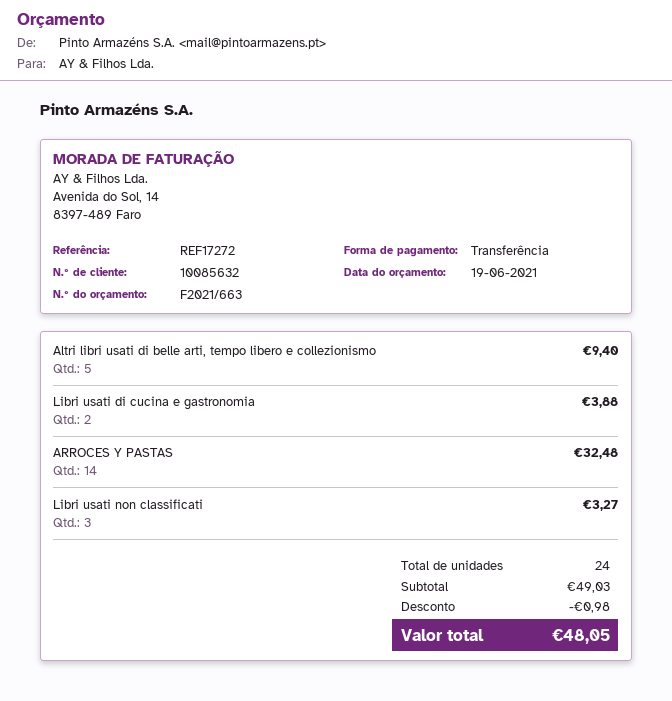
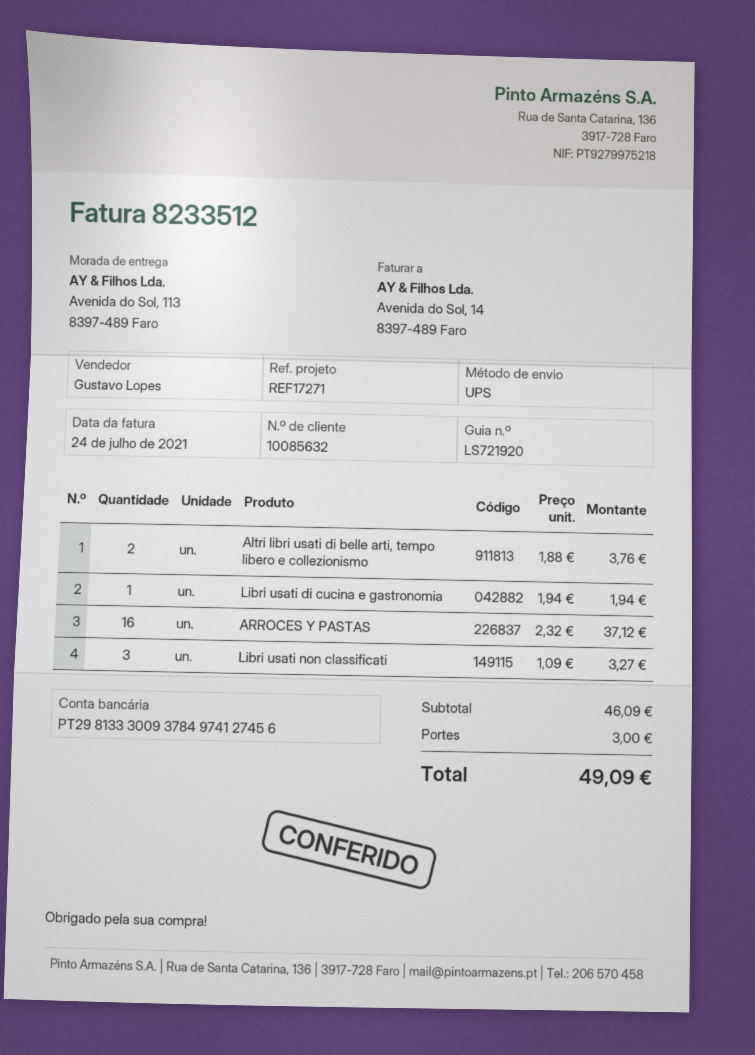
reference: REF17272 -> REF17271
Altri libri usati di belle arti, tempo libero e collezionismo: 5 for 9.40 -> 2 for 3.76
Libri usati di cucina e gastronomia: 2 for 3.88 -> 1 for 1.94
ARROCES Y PASTAS: 14 for 32.48 -> 16 for 37.12
subtotal: 49.03 -> 46.09
discount: 0.98 -> none
shipping: none -> 3.00
total: 48.05 -> 49.09

